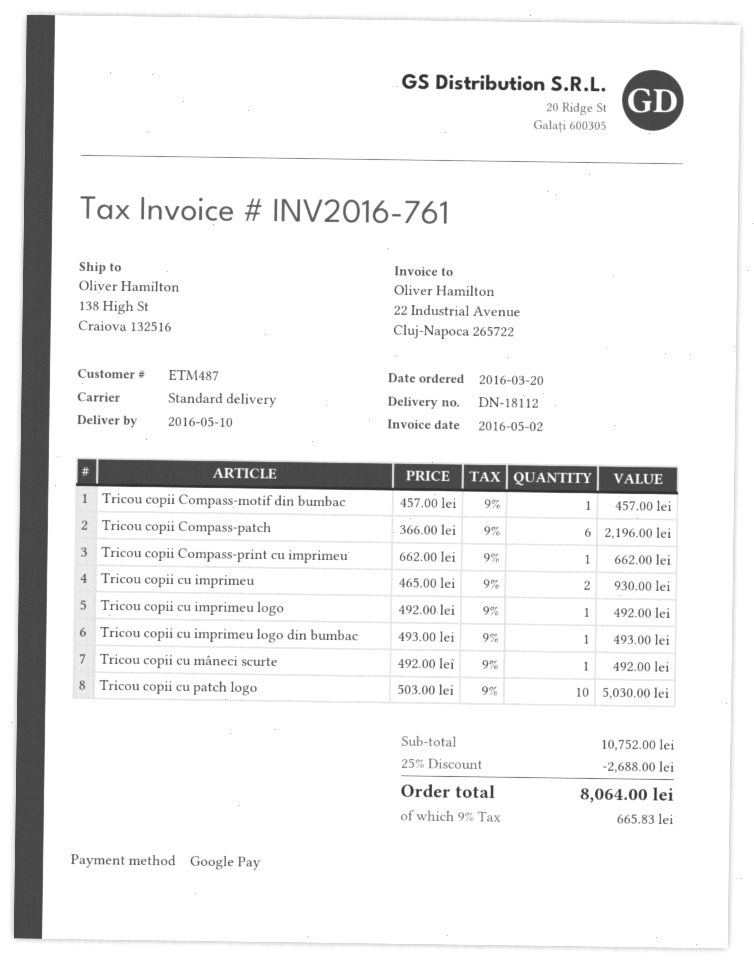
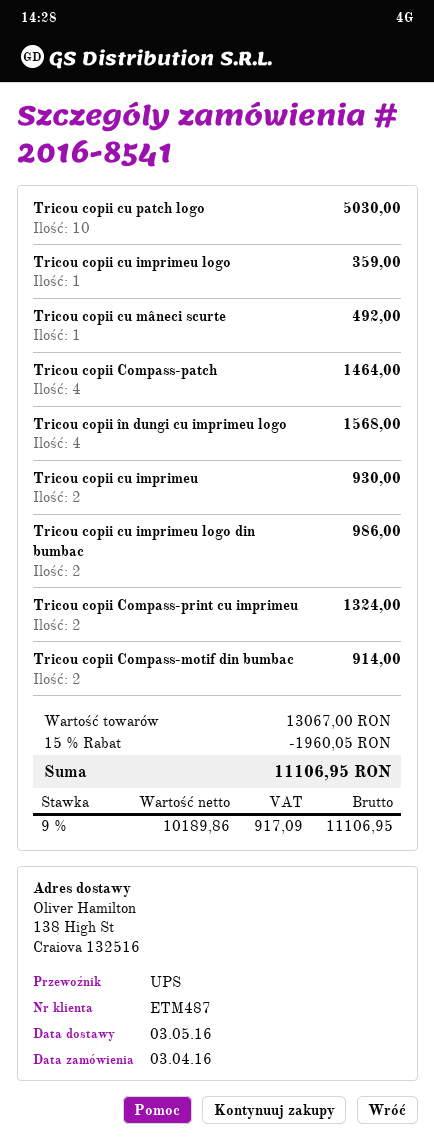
order date: 2016-03-20 -> 2016-04-03
delivery date: 2016-05-10 -> 2016-05-03
shipping method: standard -> UPS
Tricou copii Compass-motif din bumbac: 1 for 457.00 -> 2 for 914.00
Tricou copii Compass-patch: 6 for 2196.00 -> 4 for 1464.00
Tricou copii Compass-print cu imprimeu: 1 for 662.00 -> 2 for 1324.00
Tricou copii cu imprimeu logo: 1 for 492.00 -> 1 for 359.00
Tricou copii cu imprimeu logo din bumbac: 1 for 493.00 -> 2 for 986.00
Tricou copii în dungi cu imprimeu logo: none -> 4 for 1568.00
subtotal: 10752.00 -> 13067.00
discount: 25% = 2688.00 -> 15% = 1960.05
tax: 9% = 665.83 -> 9% = 917.09
total: 8064.00 -> 11106.95

